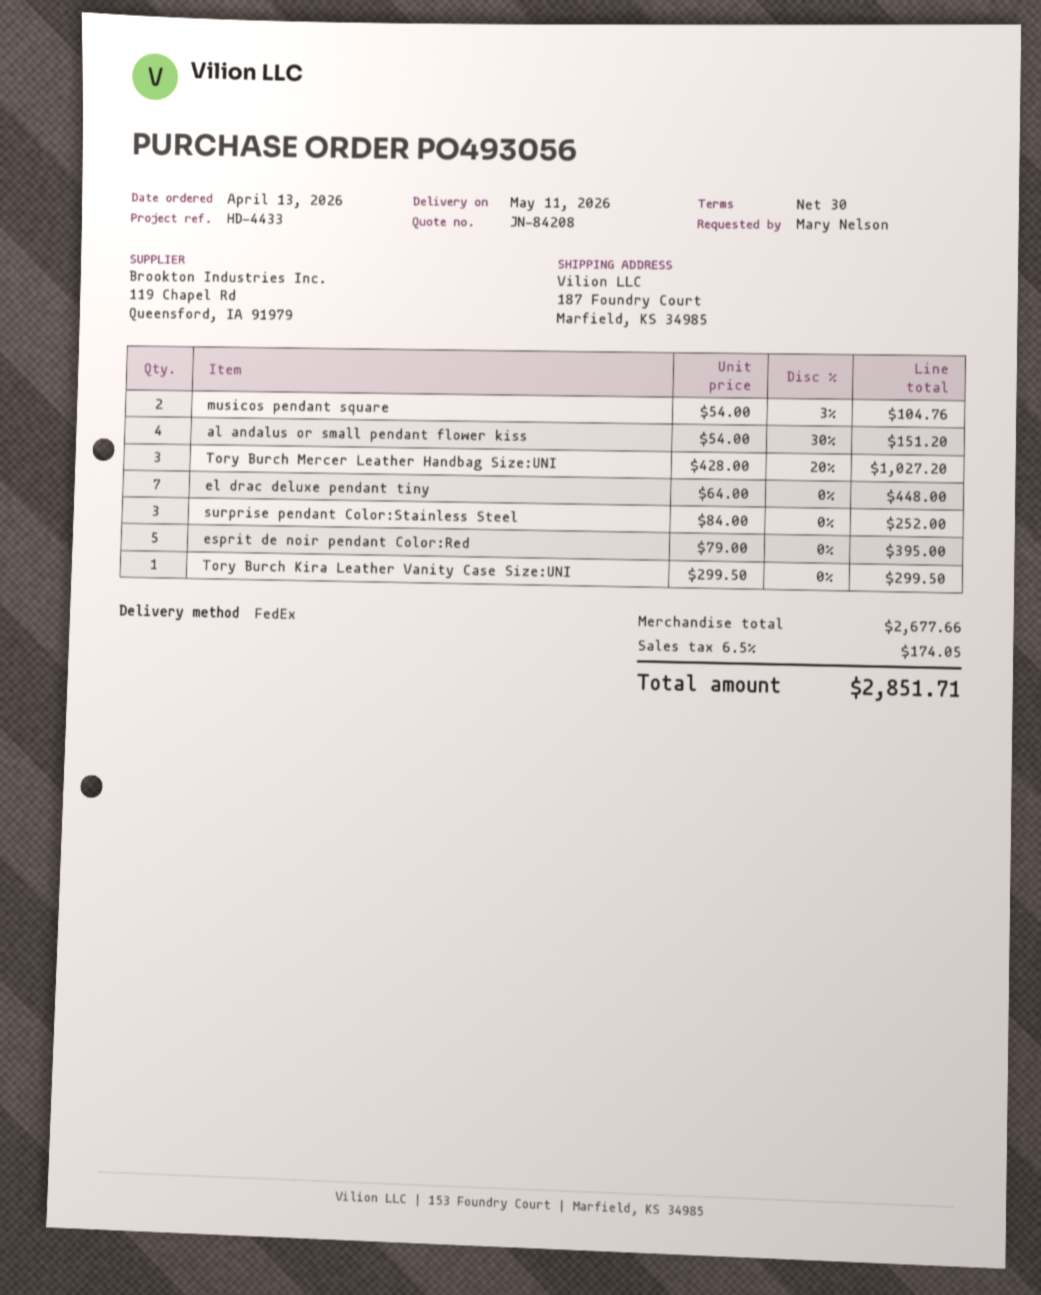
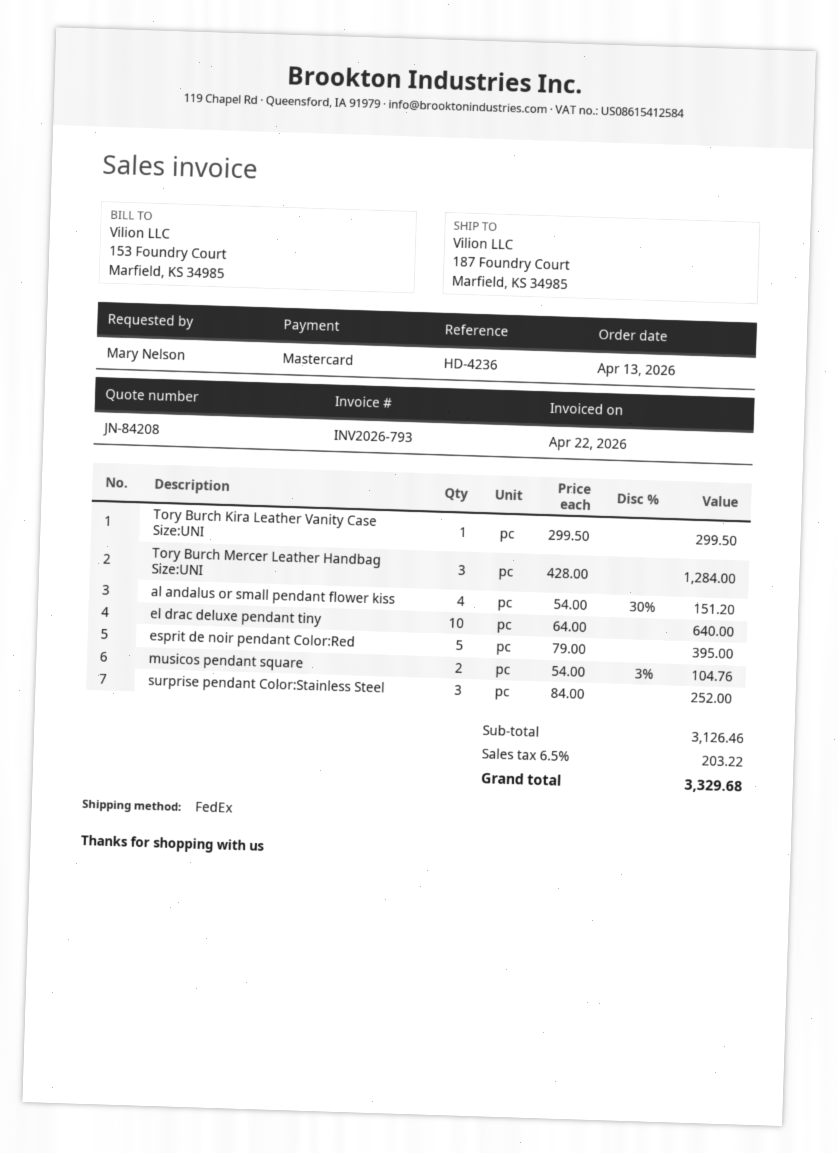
reference: HD-4433 -> HD-4236
Tory Burch Mercer Leather Handbag Size:UNI: 3 x 428.00 - 20% = 1027.20 -> 3 x 428.00 = 1284.00
el drac deluxe pendant tiny: 7 x 64.00 = 448.00 -> 10 x 64.00 = 640.00
subtotal: 2677.66 -> 3126.46
tax: 6.5% = 174.05 -> 6.5% = 203.22
total: 2851.71 -> 3329.68

